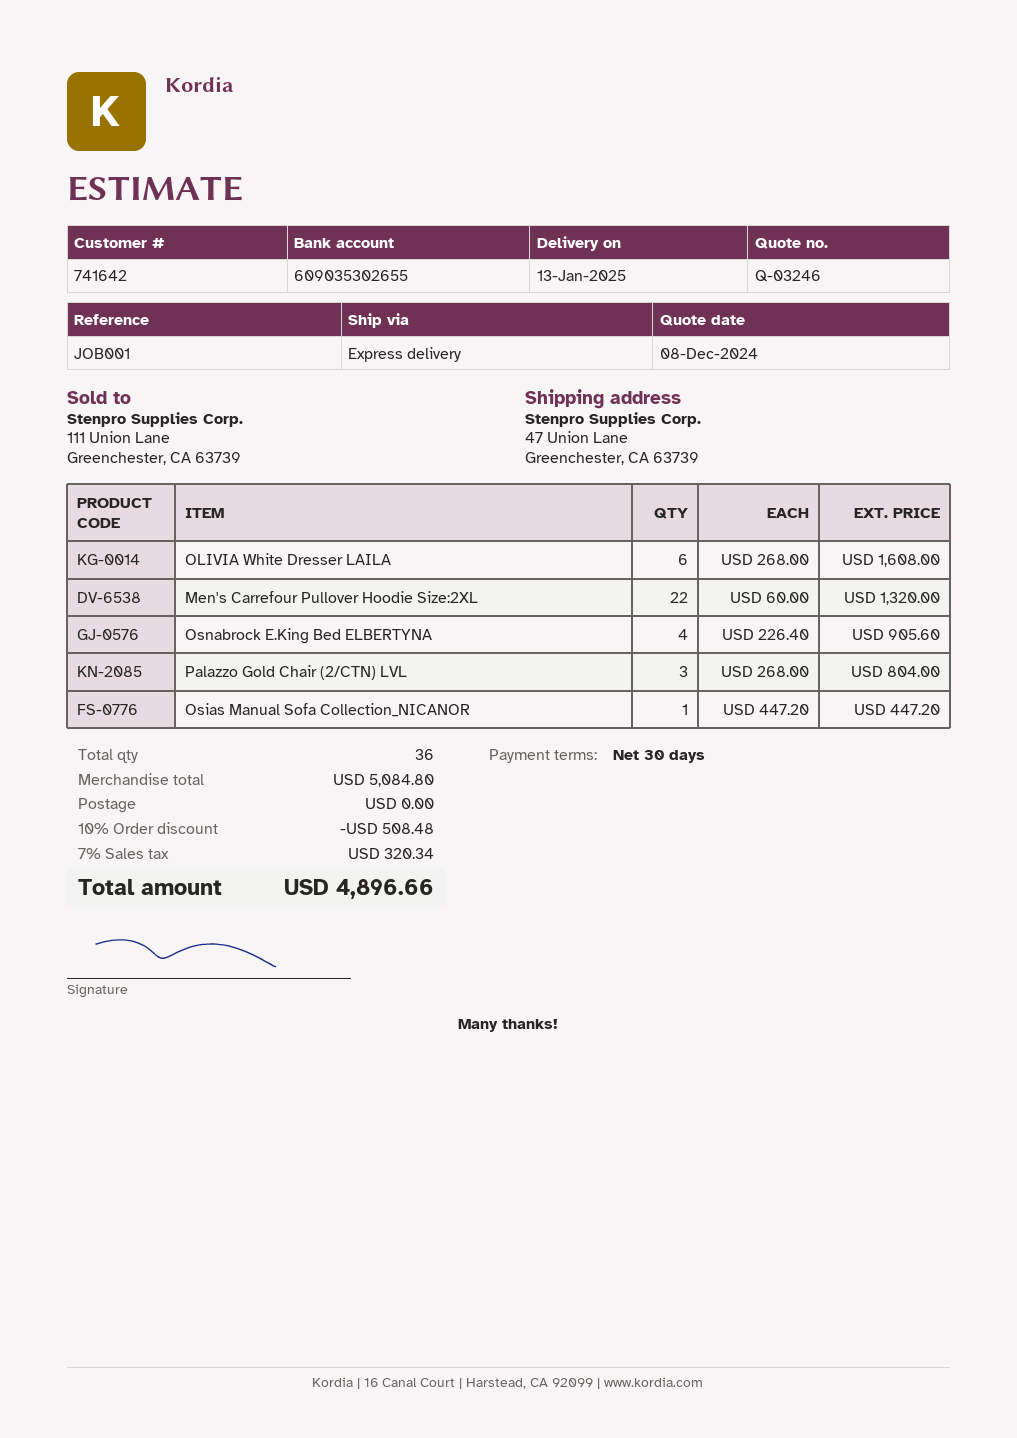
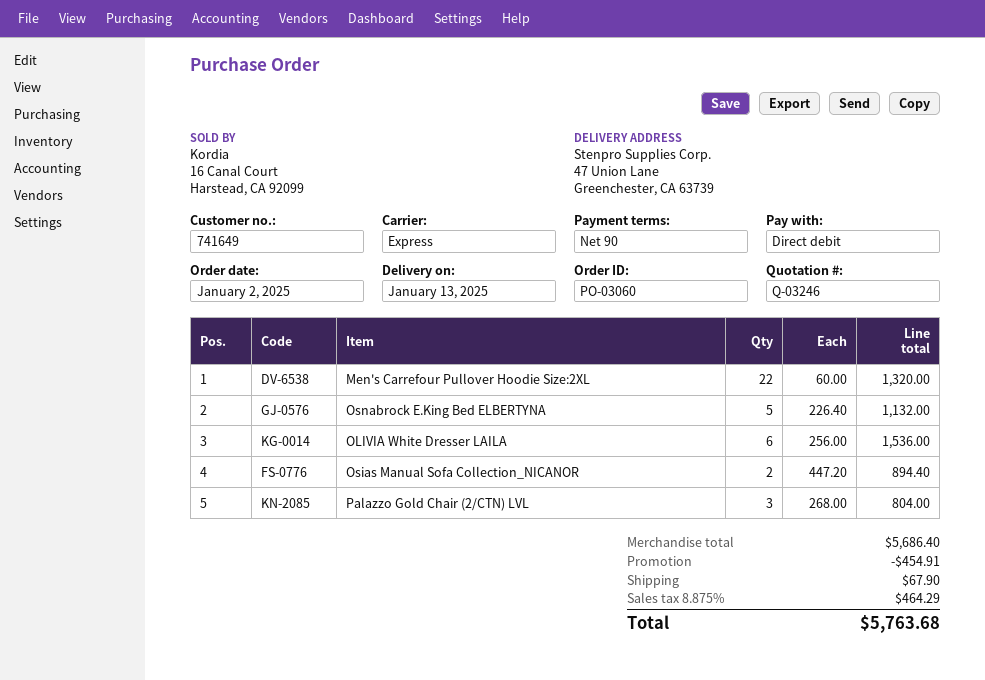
payment terms: 30 days -> 90 days
customer number: 741642 -> 741649
OLIVIA White Dresser LAILA: 6 x 268.00 = 1608.00 -> 6 x 256.00 = 1536.00
Osnabrock E.King Bed ELBERTYNA: 4 x 226.40 = 905.60 -> 5 x 226.40 = 1132.00
Osias Manual Sofa Collection_NICANOR: 1 x 447.20 = 447.20 -> 2 x 447.20 = 894.40
subtotal: 5084.80 -> 5686.40
discount: 508.48 -> 454.91
shipping: 0.00 -> 67.90
tax: 7% = 320.34 -> 8.875% = 464.29
total: 4896.66 -> 5763.68

